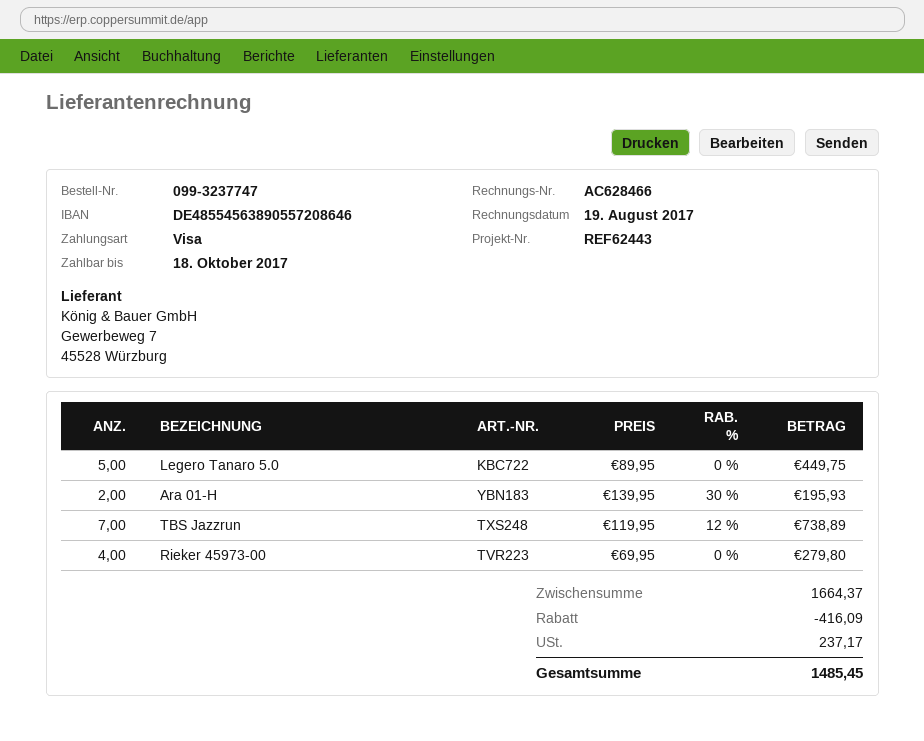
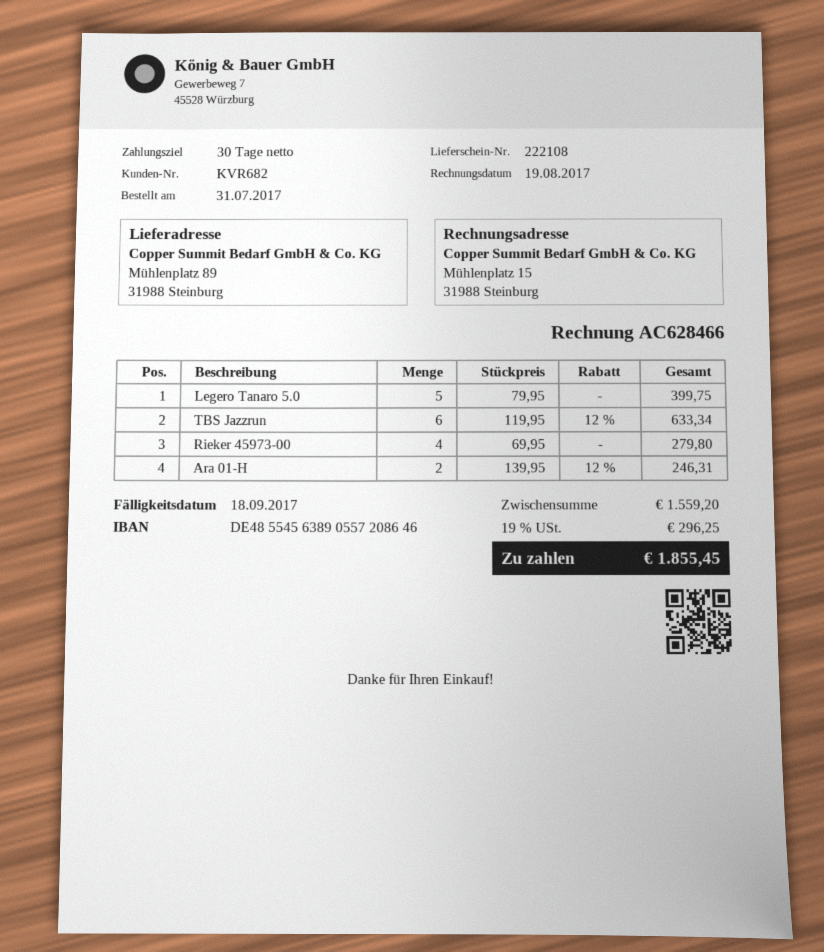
due date: 2017-10-18 -> 2017-09-18
Legero Tanaro 5.0: 5 x 89.95 = 449.75 -> 5 x 79.95 = 399.75
Ara 01-H: 2 x 139.95 - 30% = 195.93 -> 2 x 139.95 - 12% = 246.31
TBS Jazzrun: 7 x 119.95 - 12% = 738.89 -> 6 x 119.95 - 12% = 633.34
subtotal: 1664.37 -> 1559.20
discount: 416.09 -> none
tax: 237.17 -> 296.25
total: 1485.45 -> 1855.45

